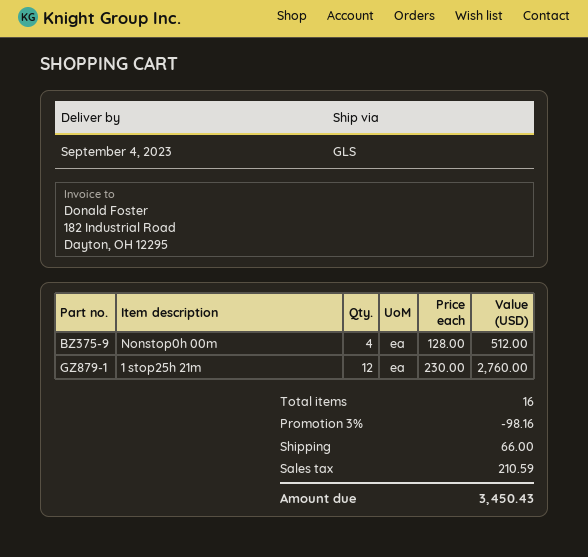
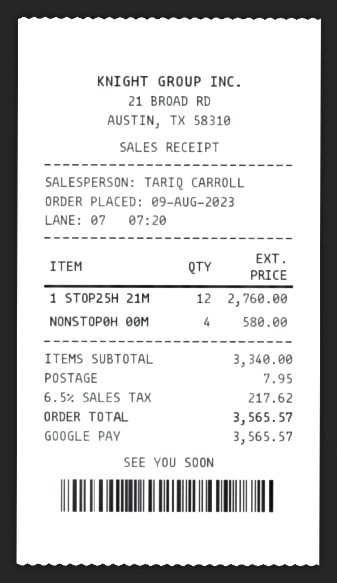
Nonstop0h 00m: 4 for 512.00 -> 4 for 580.00
discount: 3% = 98.16 -> none
shipping: 66.00 -> 7.95
tax: 210.59 -> 217.62
total: 3450.43 -> 3565.57

